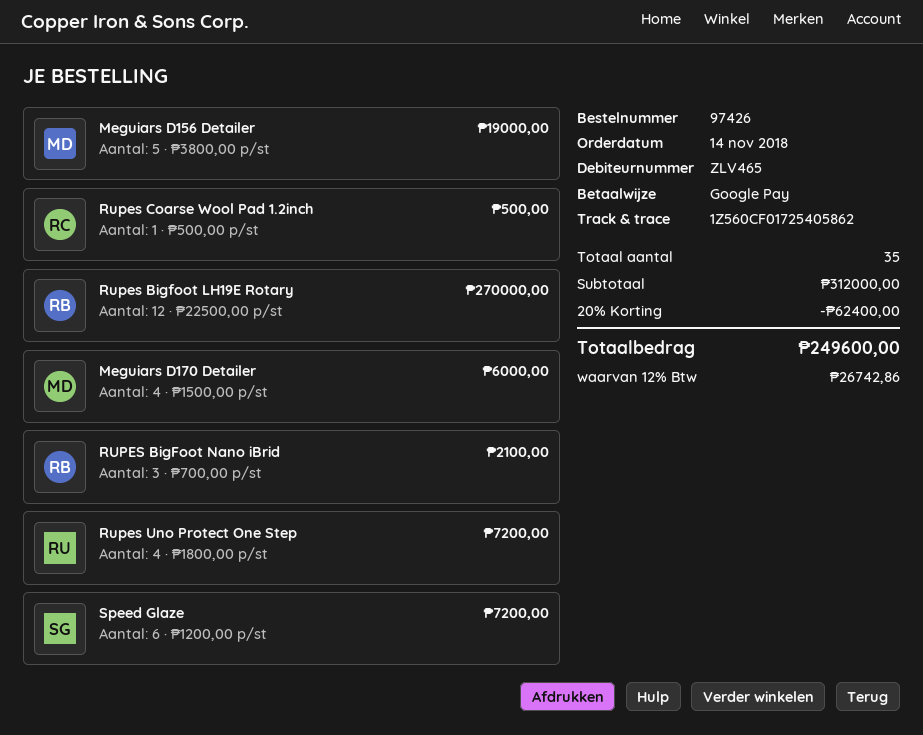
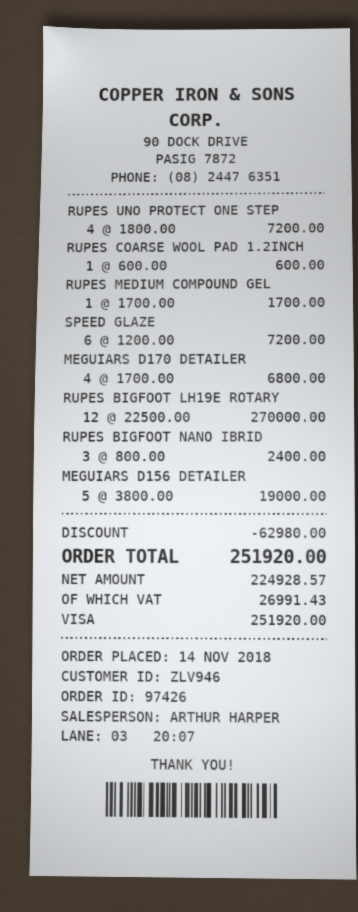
customer number: ZLV465 -> ZLV946
payment method: Google Pay -> Visa
Rupes Coarse Wool Pad 1.2inch: 1 x 500.00 = 500.00 -> 1 x 600.00 = 600.00
Meguiars D170 Detailer: 4 x 1500.00 = 6000.00 -> 4 x 1700.00 = 6800.00
RUPES BigFoot Nano iBrid: 3 x 700.00 = 2100.00 -> 3 x 800.00 = 2400.00
RUPES MEDIUM COMPOUND GEL: none -> 1 x 1700.00 = 1700.00
discount: 62400.00 -> 62980.00
tax: 26742.86 -> 26991.43
total: 249600.00 -> 251920.00

